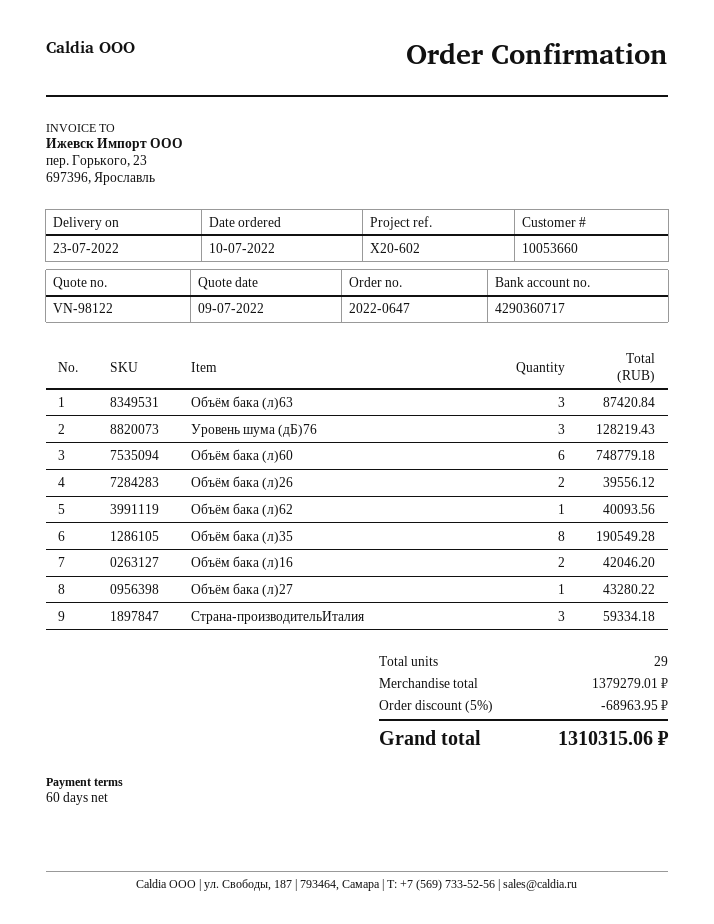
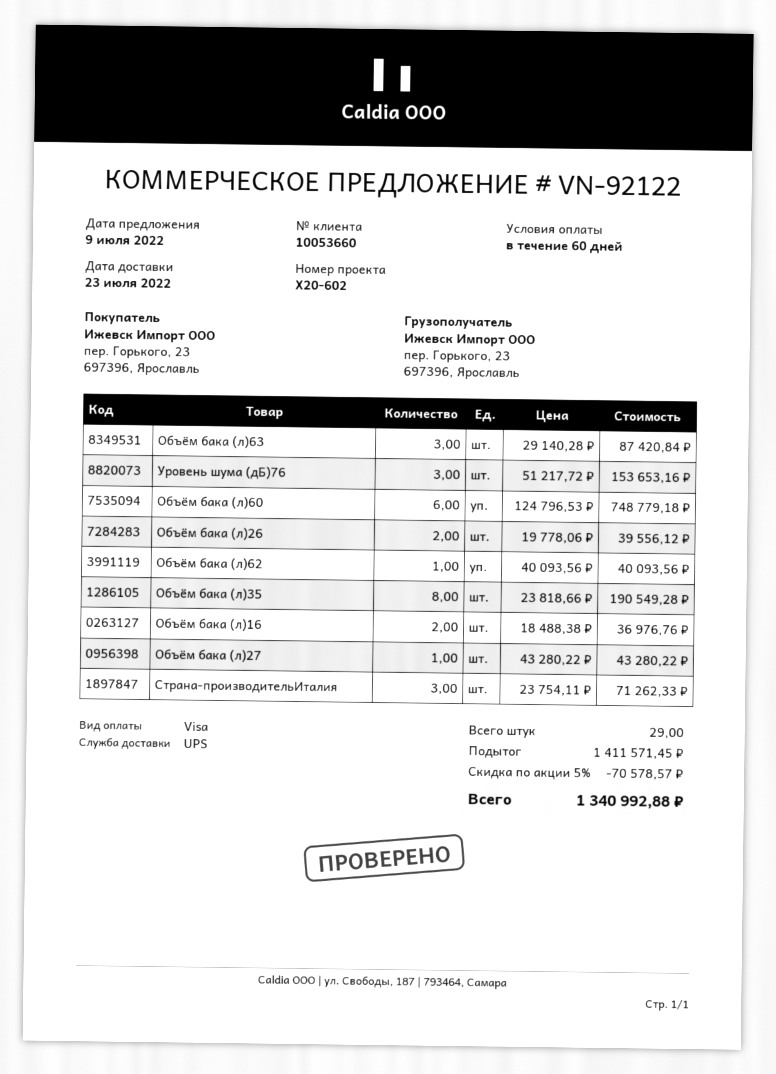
quote number: VN-98122 -> VN-92122
Уровень шума (дБ)76: 3 for 128219.43 -> 3 for 153653.16
Объём бака (л)16: 2 for 42046.20 -> 2 for 36976.76
Страна-производительИталия: 3 for 59334.18 -> 3 for 71262.33
subtotal: 1379279.01 -> 1411571.45
discount: 5% = 68963.95 -> 5% = 70578.57
total: 1310315.06 -> 1340992.88

